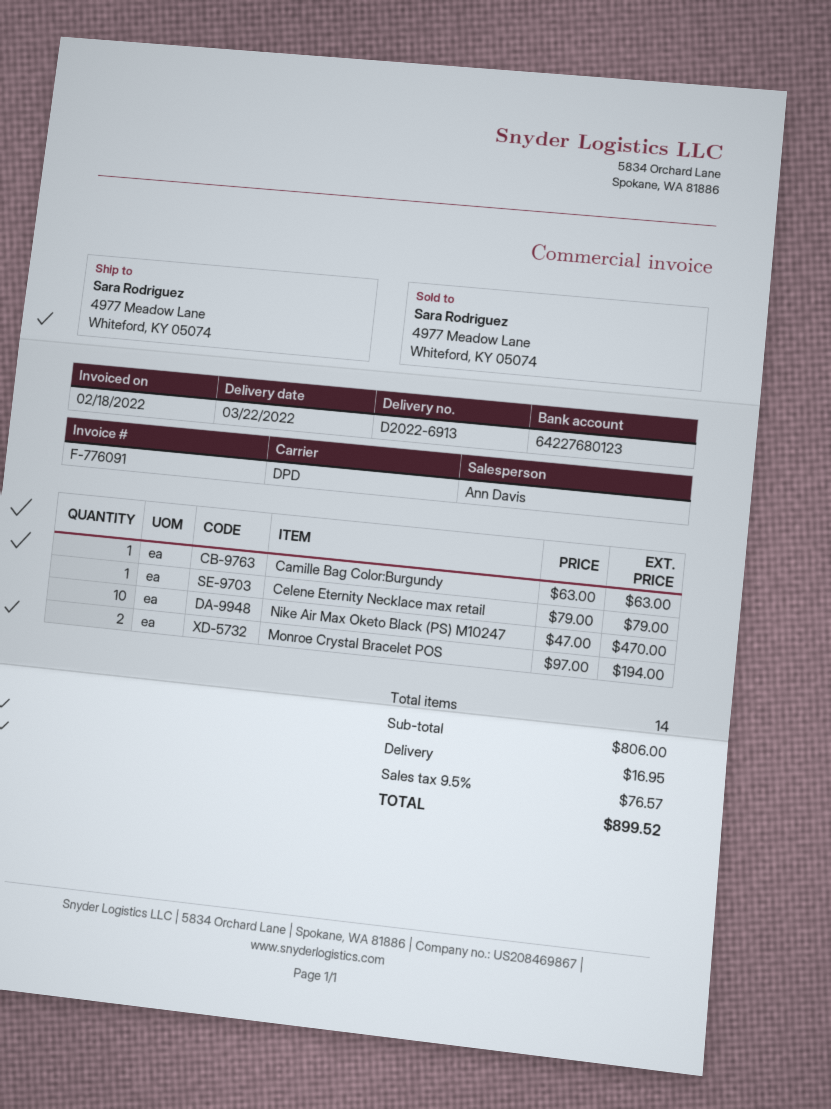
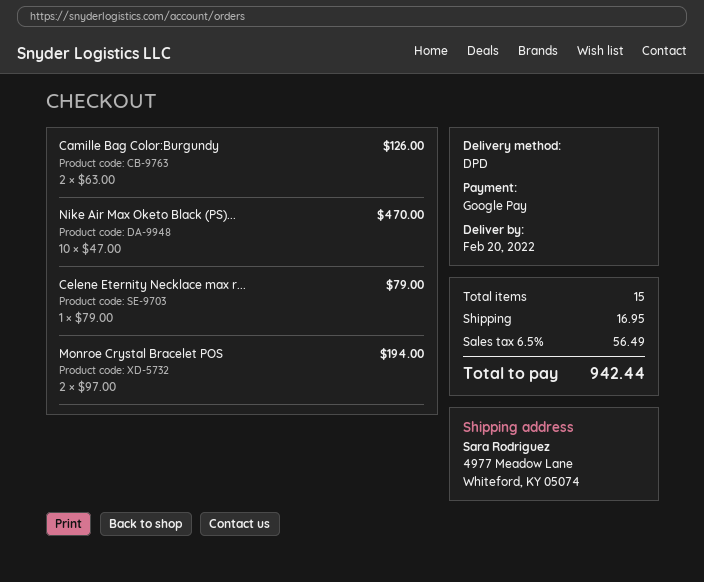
delivery date: 2022-03-22 -> 2022-02-20
Camille Bag Color:Burgundy: 1 x 63.00 = 63.00 -> 2 x 63.00 = 126.00
total quantity: 14 -> 15
tax: 9.5% = 76.57 -> 6.5% = 56.49
total: 899.52 -> 942.44

